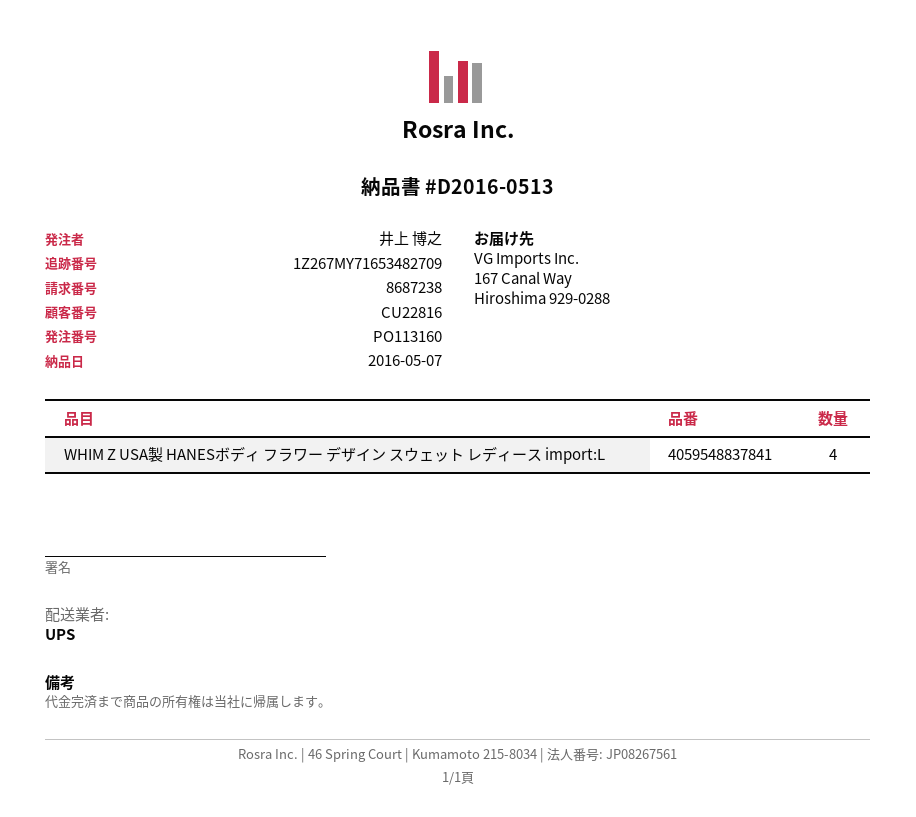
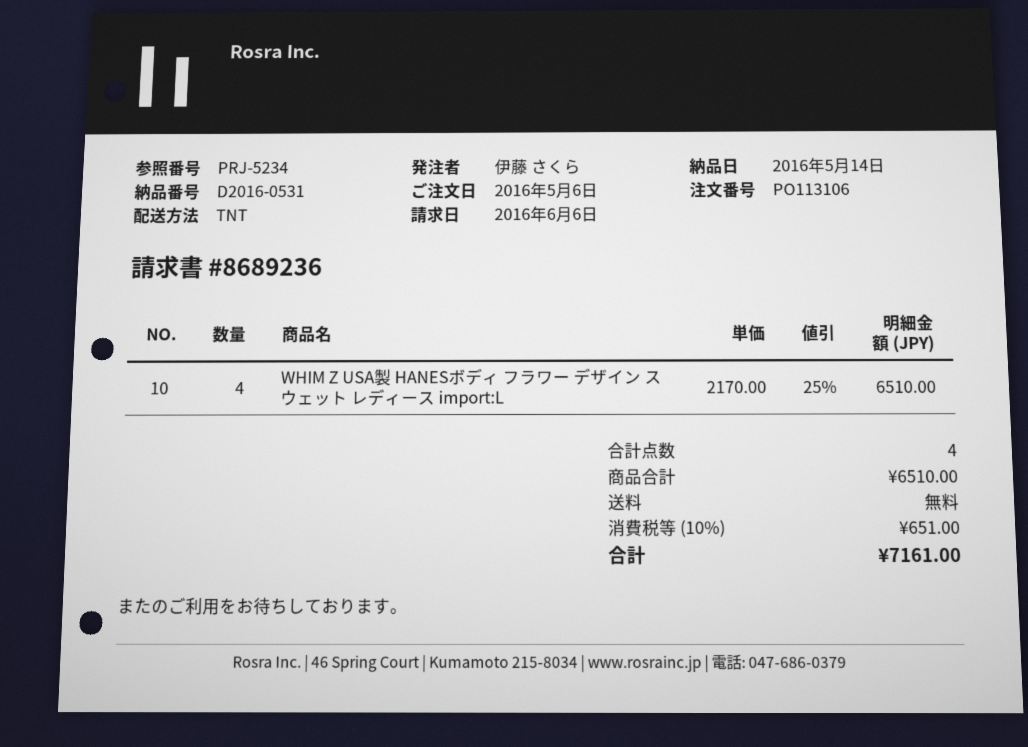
order number: PO113160 -> PO113106
delivery note number: D2016-0513 -> D2016-0531
delivery date: 2016-05-07 -> 2016-05-14
invoice number: 8687238 -> 8689236
ordered by: 井上 博之 -> 伊藤 さくら
shipping method: UPS -> TNT

